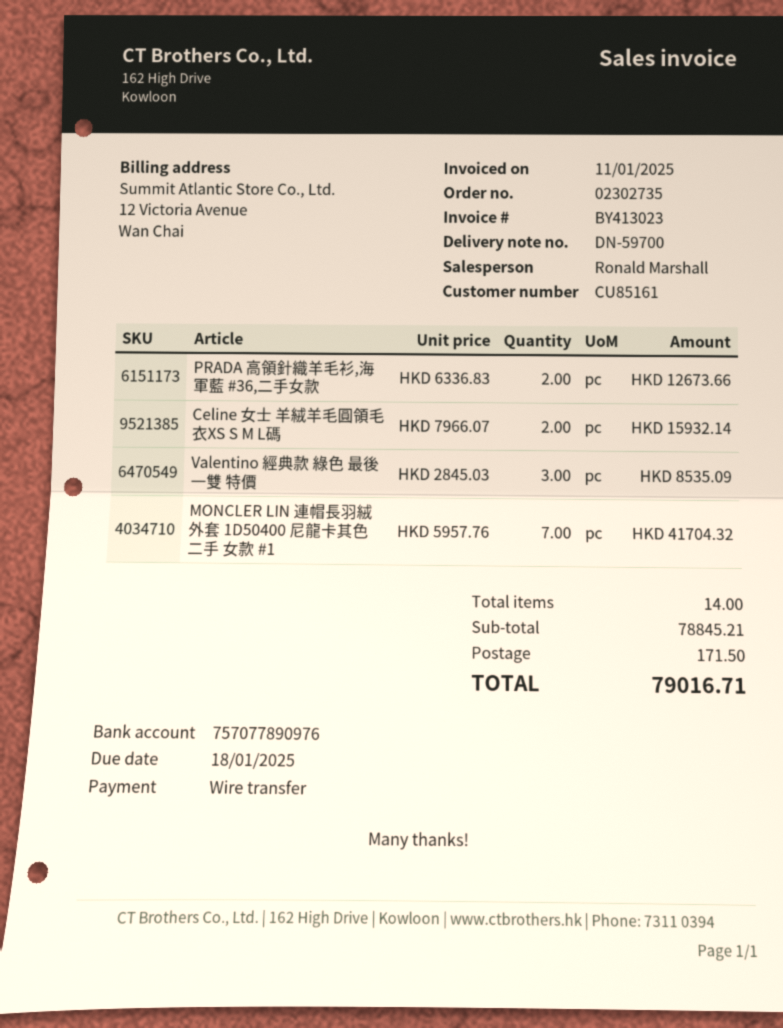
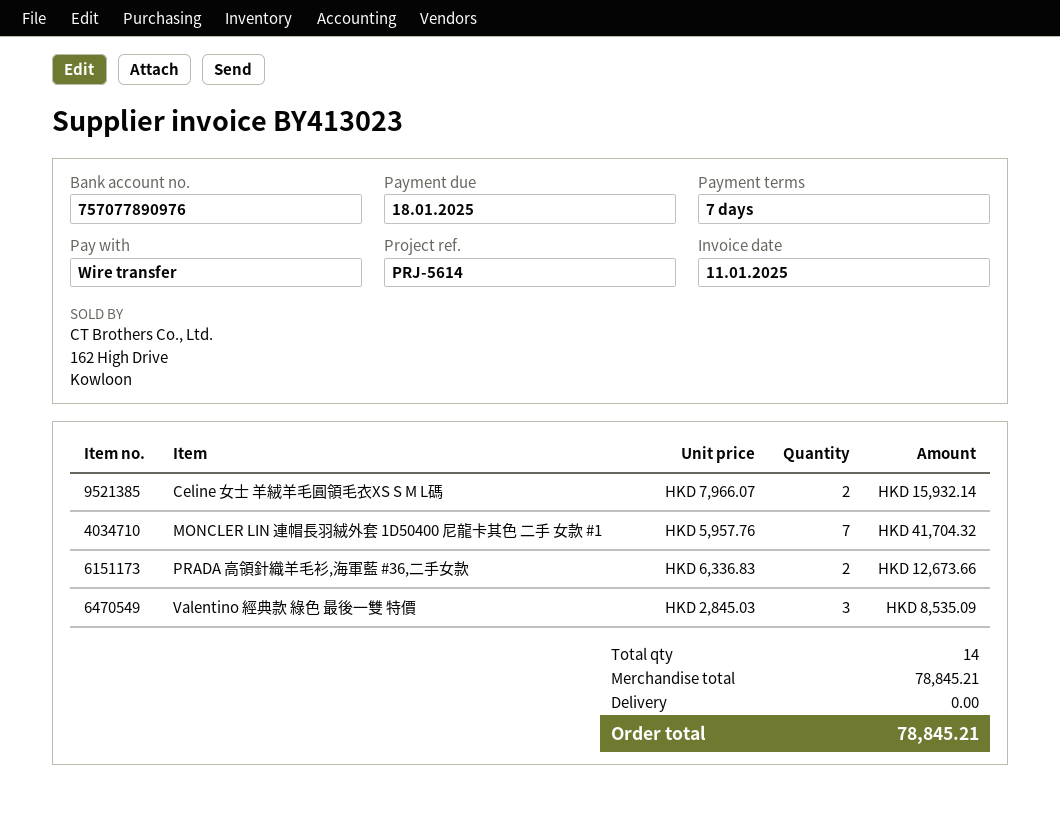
shipping: 171.50 -> 0.00
total: 79016.71 -> 78845.21

